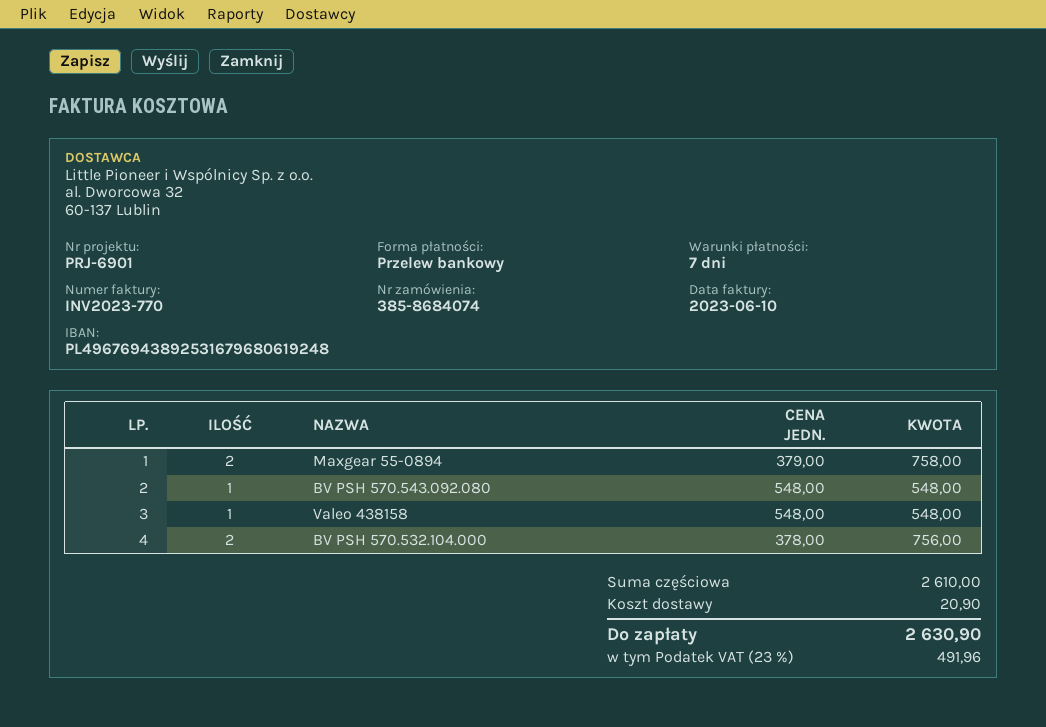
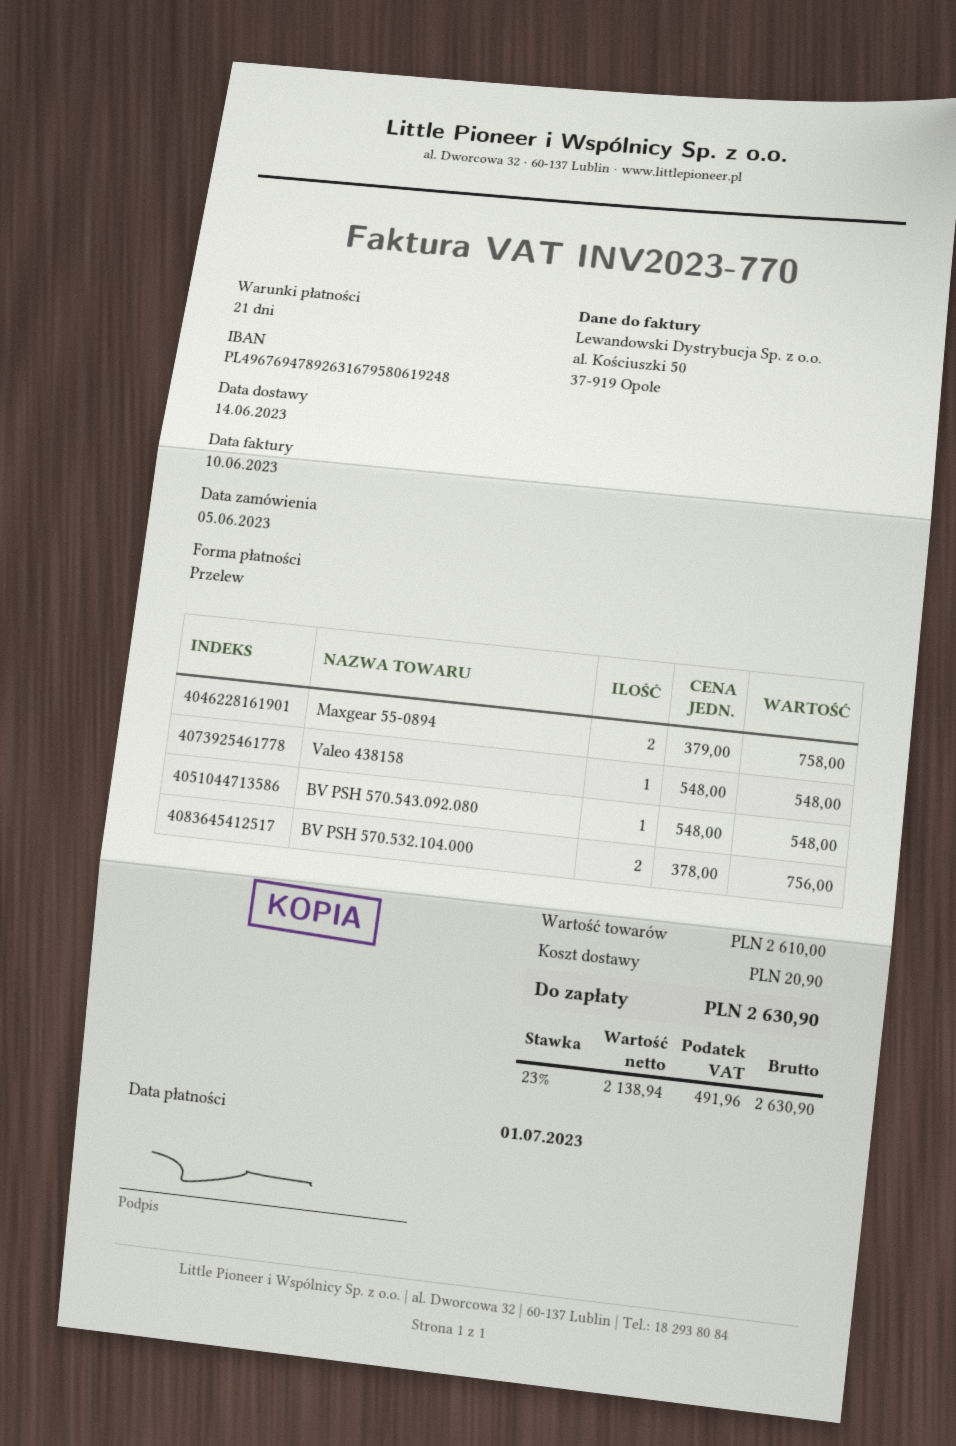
payment terms: 7 days -> 21 days
bank account: PL49676943892531679680619248 -> PL49676947892631679580619248

